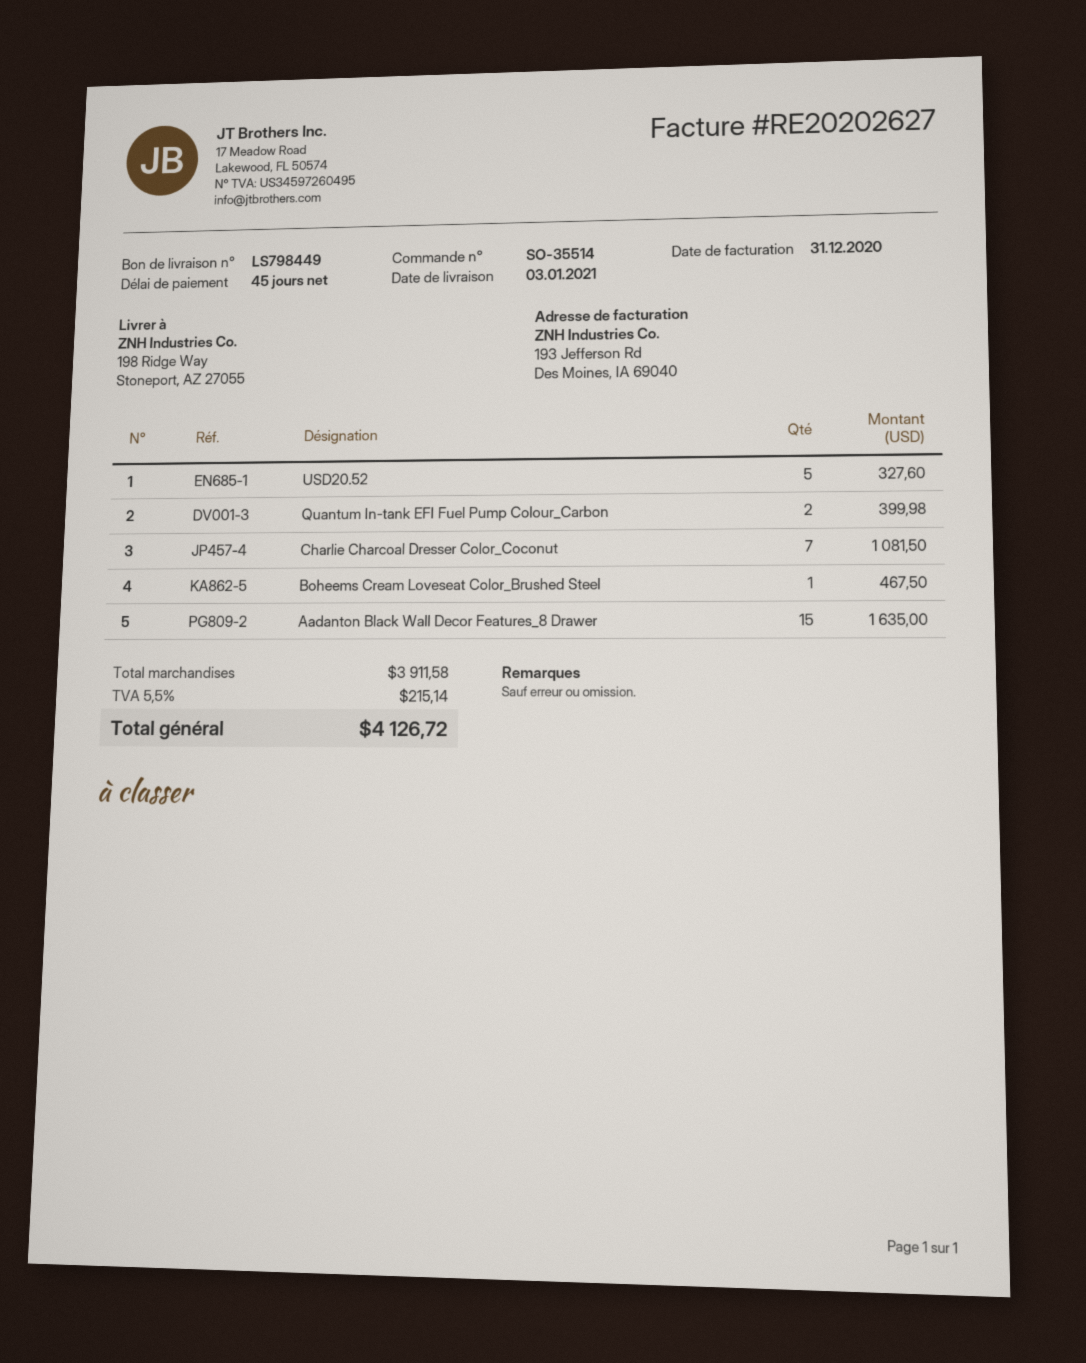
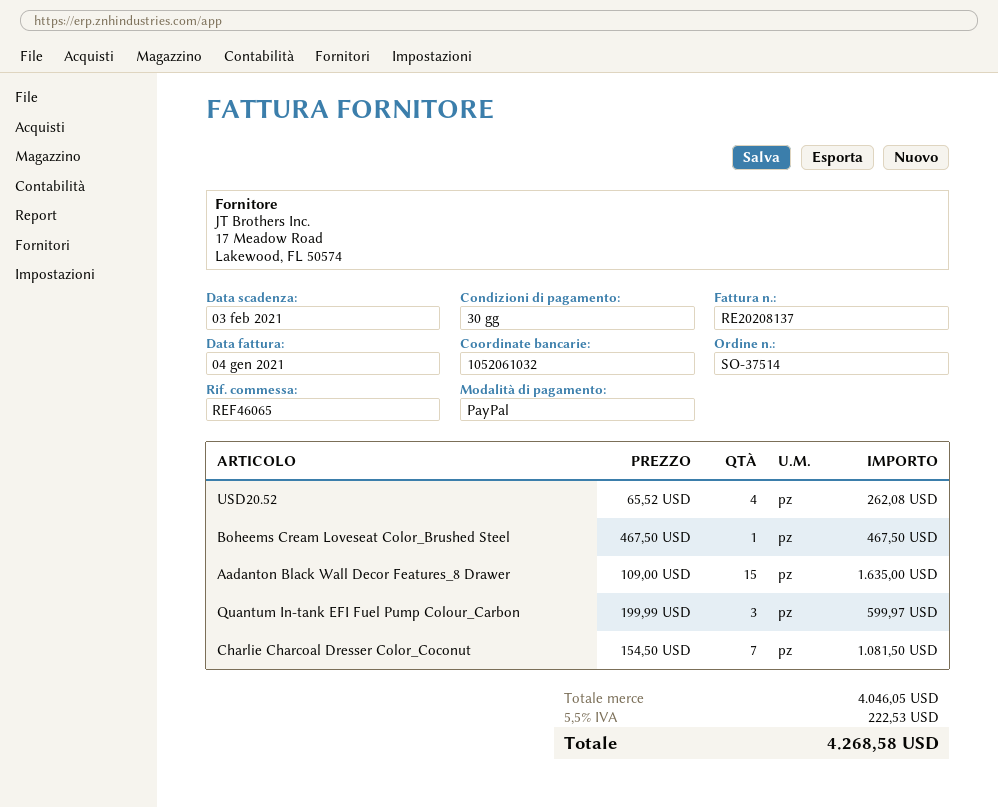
order number: SO-35514 -> SO-37514
invoice number: RE20202627 -> RE20208137
invoice date: 2020-12-31 -> 2021-01-04
payment terms: 45 days -> 30 days
USD20.52: 5 for 327.60 -> 4 for 262.08
Quantum In-tank EFI Fuel Pump Colour_Carbon: 2 for 399.98 -> 3 for 599.97
subtotal: 3911.58 -> 4046.05
tax: 5.5% = 215.14 -> 5.5% = 222.53
total: 4126.72 -> 4268.58

